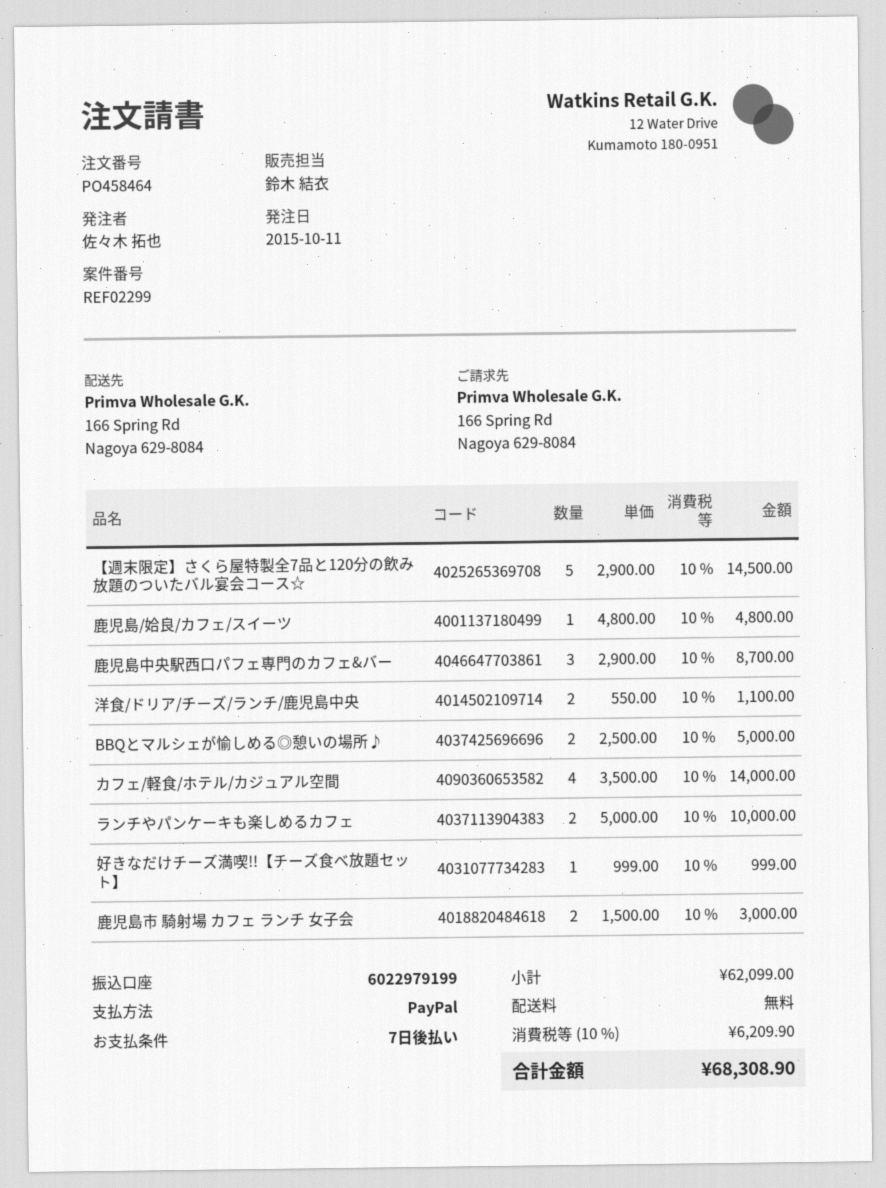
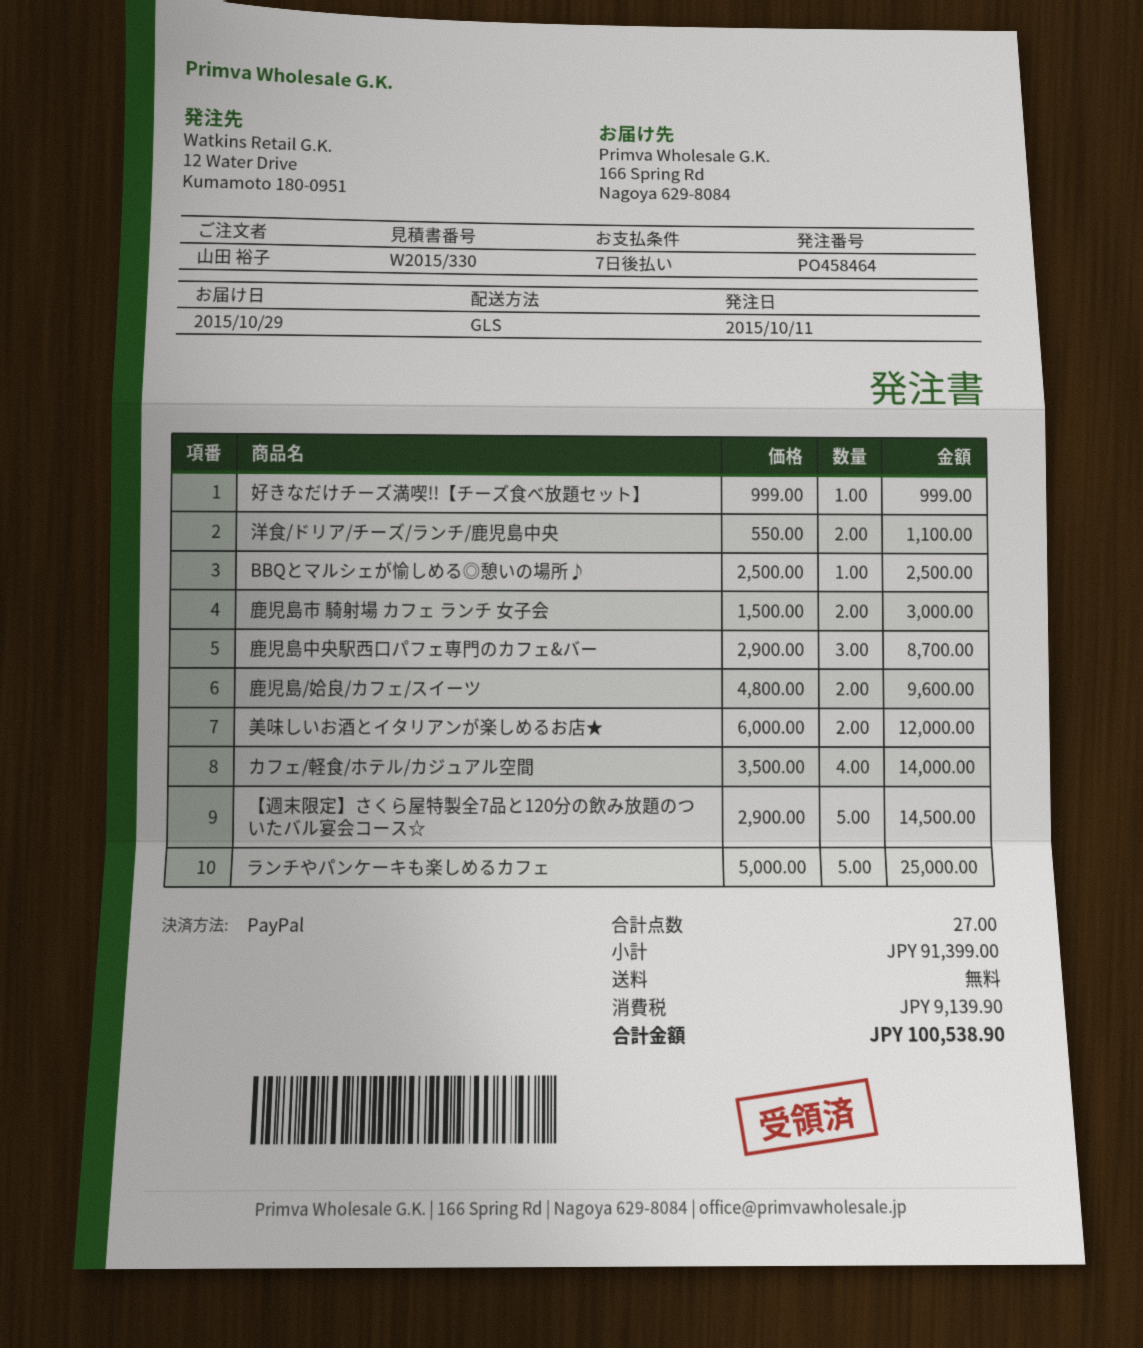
ordered by: 佐々木 拓也 -> 山田 裕子
鹿児島/姶良/カフェ/スイーツ: 1 x 4800.00 = 4800.00 -> 2 x 4800.00 = 9600.00
BBQとマルシェが愉しめる◎憩いの場所♪: 2 x 2500.00 = 5000.00 -> 1 x 2500.00 = 2500.00
ランチやパンケーキも楽しめるカフェ: 2 x 5000.00 = 10000.00 -> 5 x 5000.00 = 25000.00
美味しいお酒とイタリアンが楽しめるお店★: none -> 2 x 6000.00 = 12000.00
subtotal: 62099.00 -> 91399.00
tax: 6209.90 -> 9139.90
total: 68308.90 -> 100538.90

